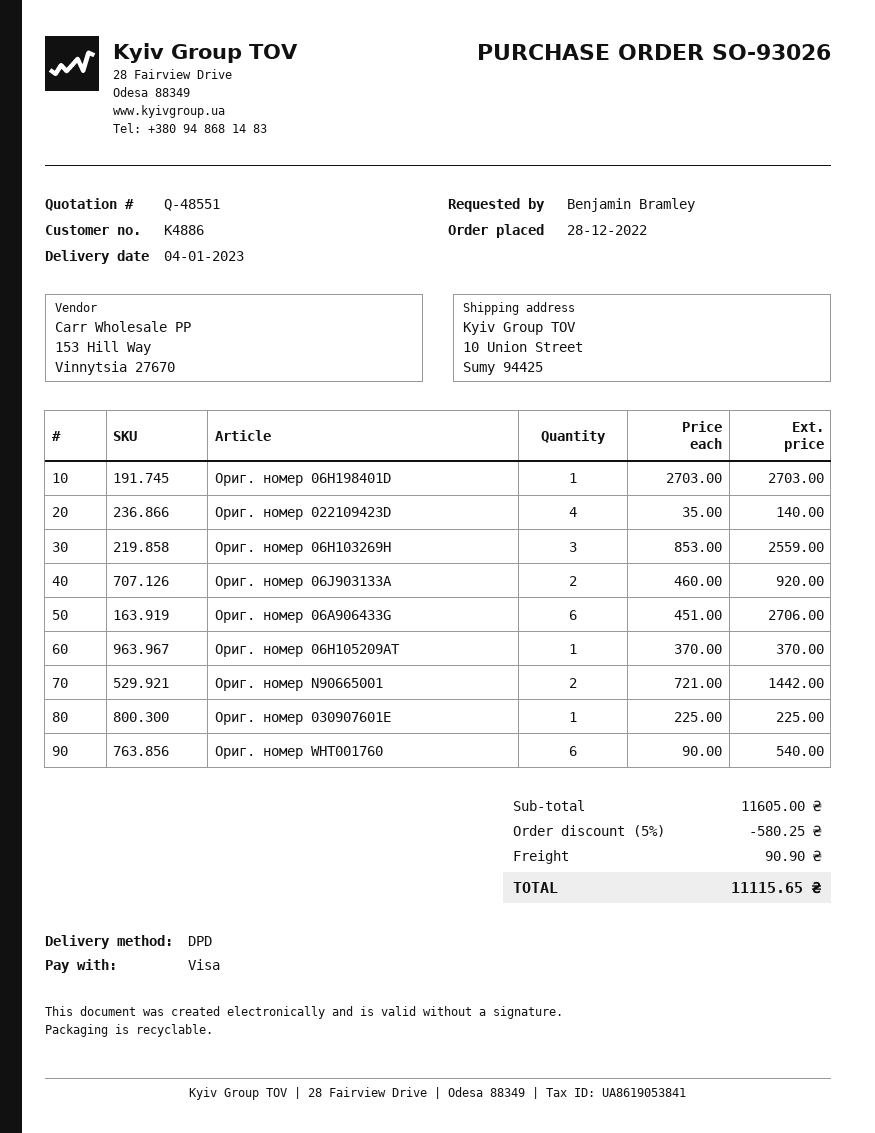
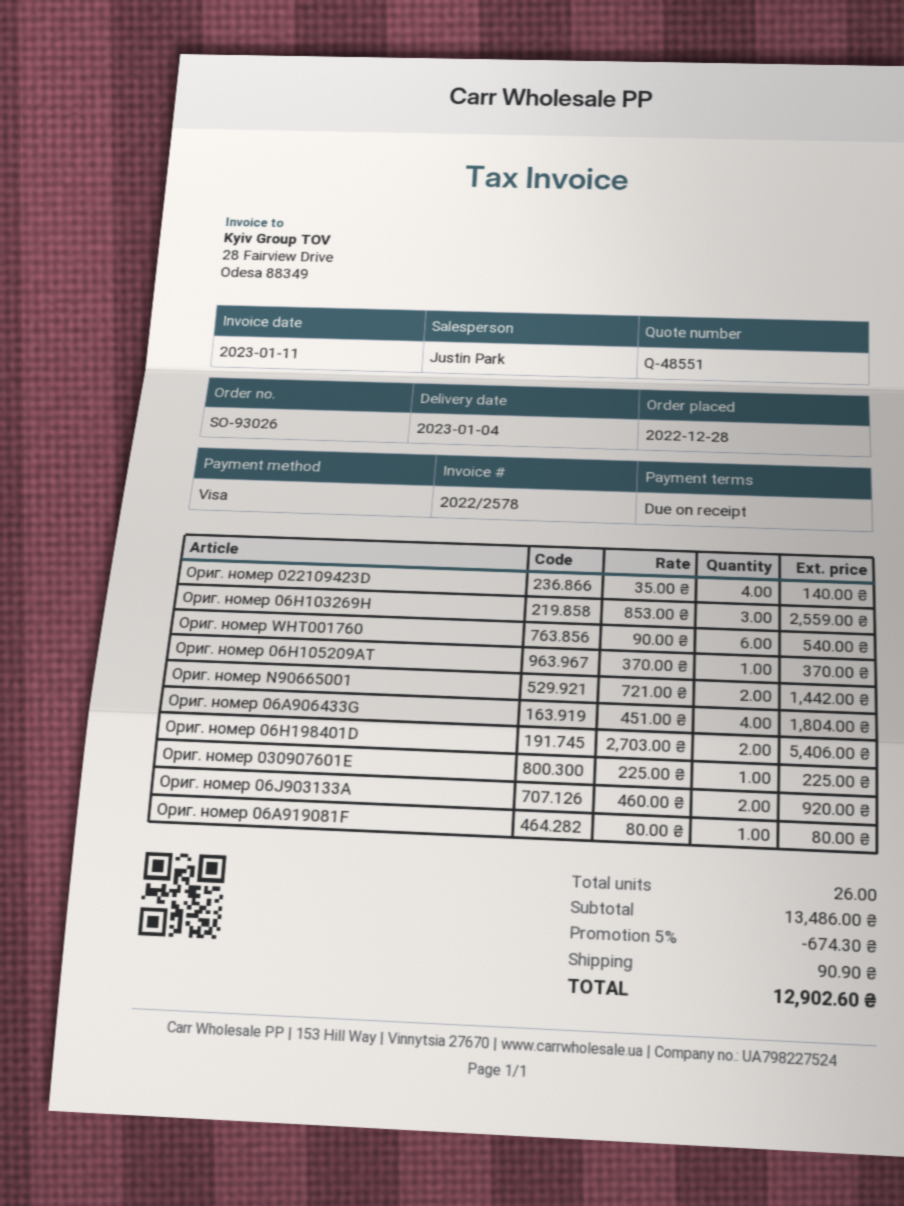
Ориг. номер 06H198401D: 1 x 2703.00 = 2703.00 -> 2 x 2703.00 = 5406.00
Ориг. номер 06A906433G: 6 x 451.00 = 2706.00 -> 4 x 451.00 = 1804.00
Ориг. номер 06A919081F: none -> 1 x 80.00 = 80.00
subtotal: 11605.00 -> 13486.00
discount: 5% = 580.25 -> 5% = 674.30
total: 11115.65 -> 12902.60

